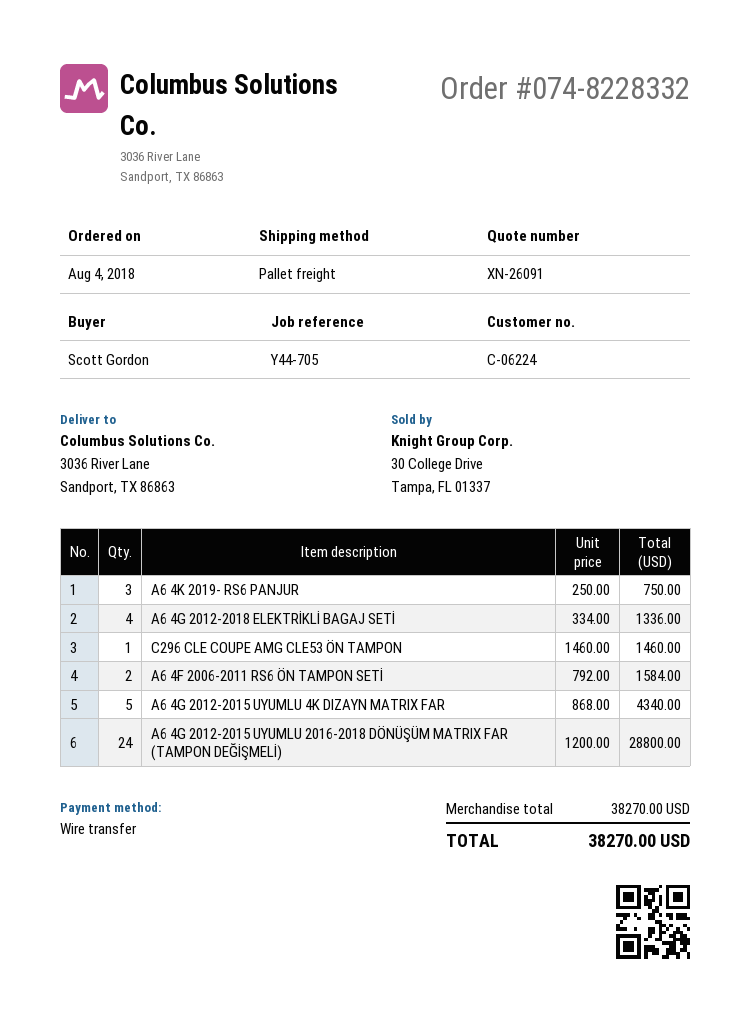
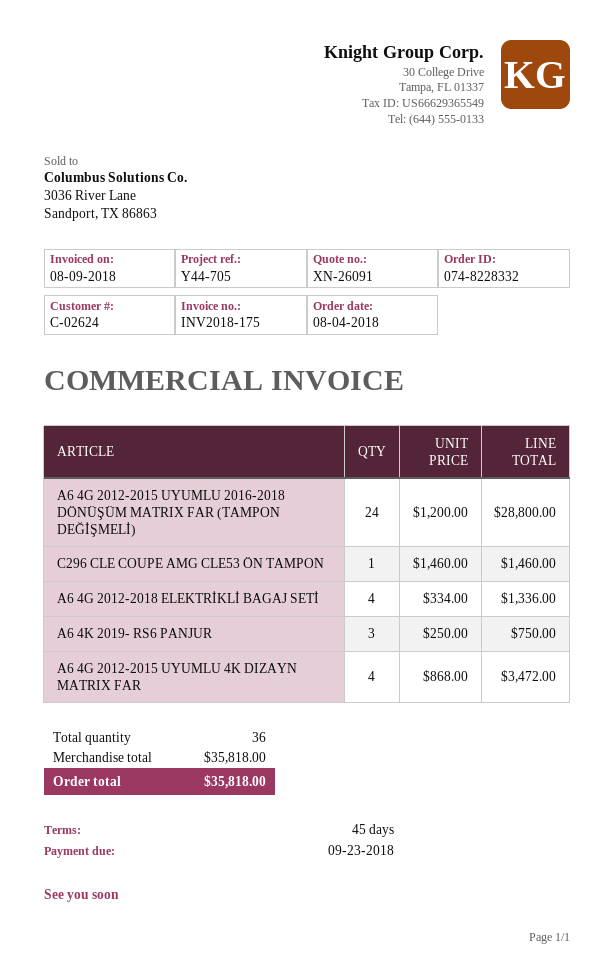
customer number: C-06224 -> C-02624
A6 4F 2006-2011 RS6 ÖN TAMPON SETİ: 2 x 792.00 = 1584.00 -> none
A6 4G 2012-2015 UYUMLU 4K DIZAYN MATRIX FAR: 5 x 868.00 = 4340.00 -> 4 x 868.00 = 3472.00
subtotal: 38270.00 -> 35818.00
total: 38270.00 -> 35818.00

